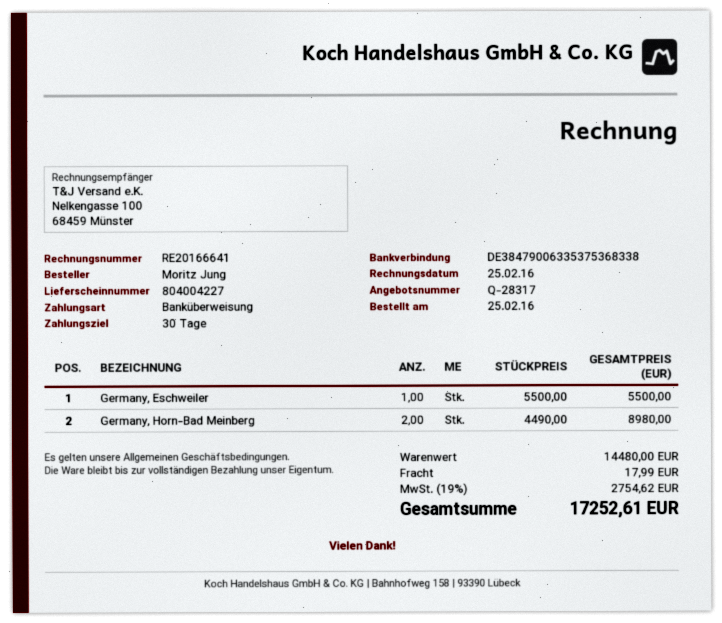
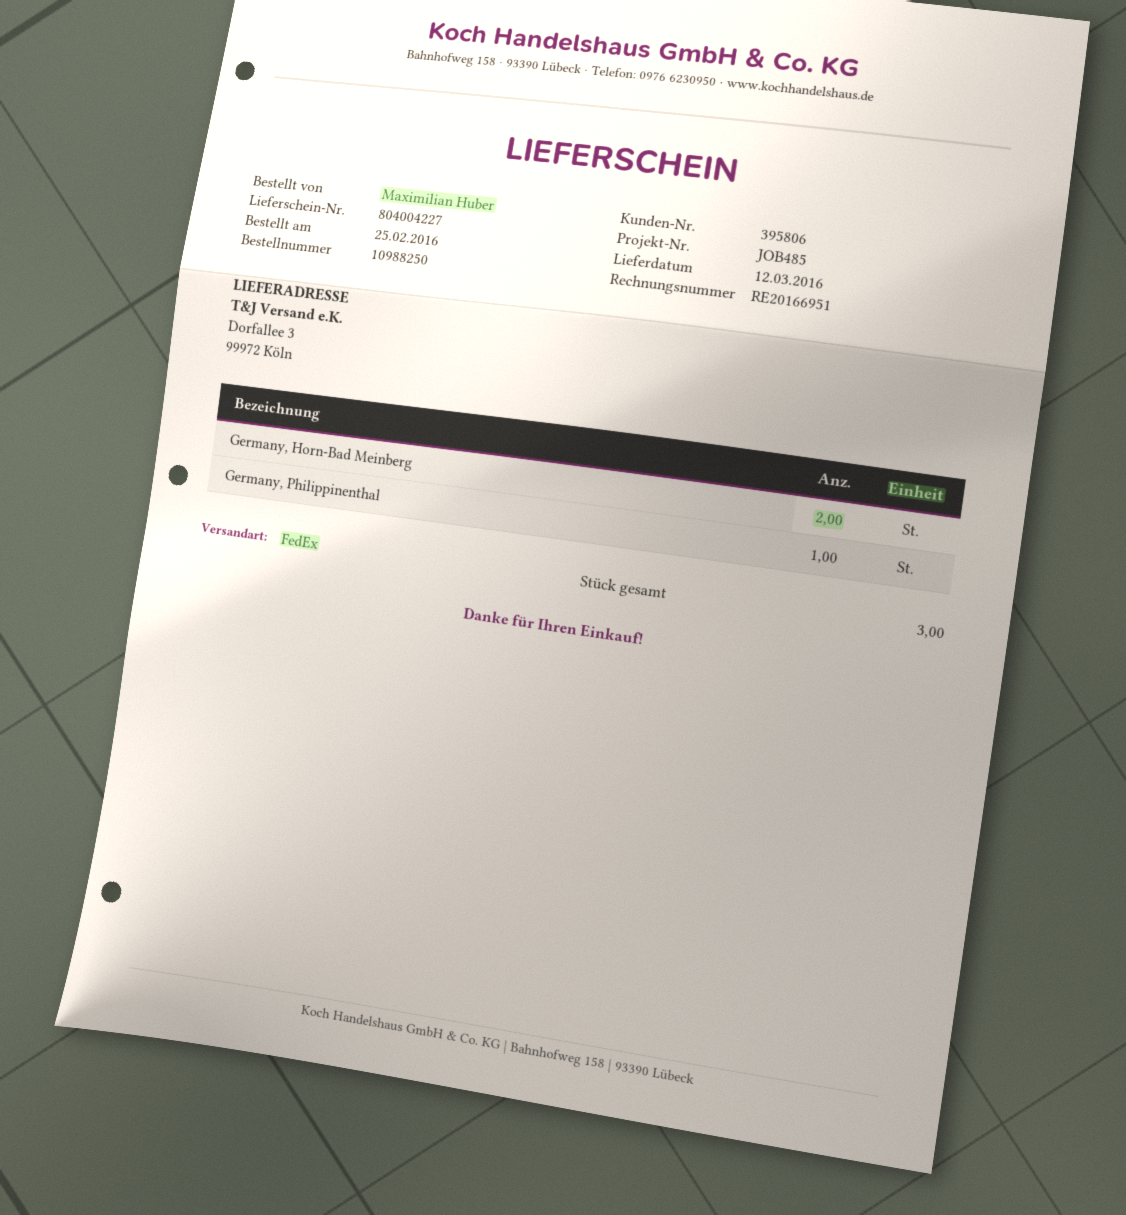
invoice number: RE20166641 -> RE20166951
ordered by: Moritz Jung -> Maximilian Huber
Germany, Eschweiler: 1 -> none
Germany, Philippinenthal: none -> 1

